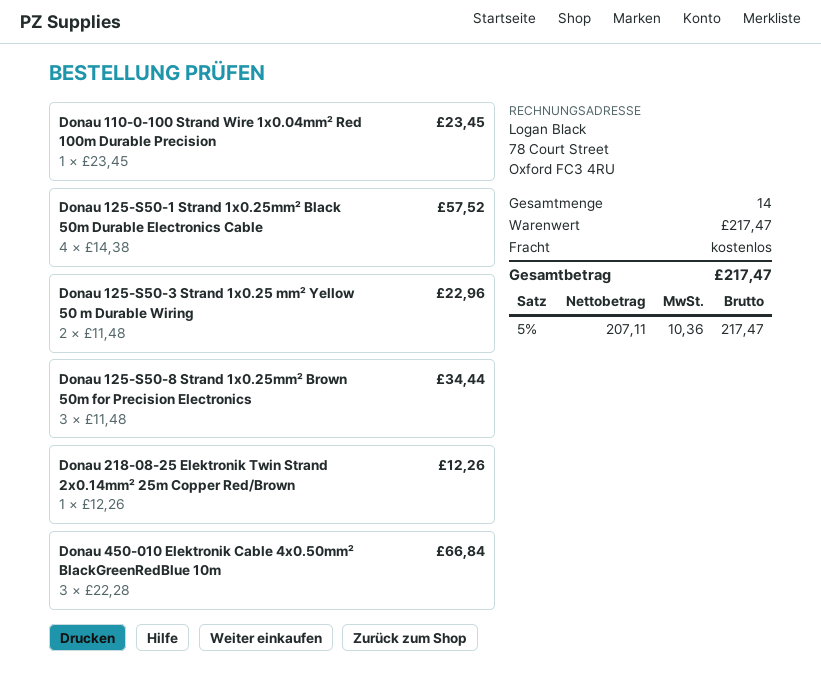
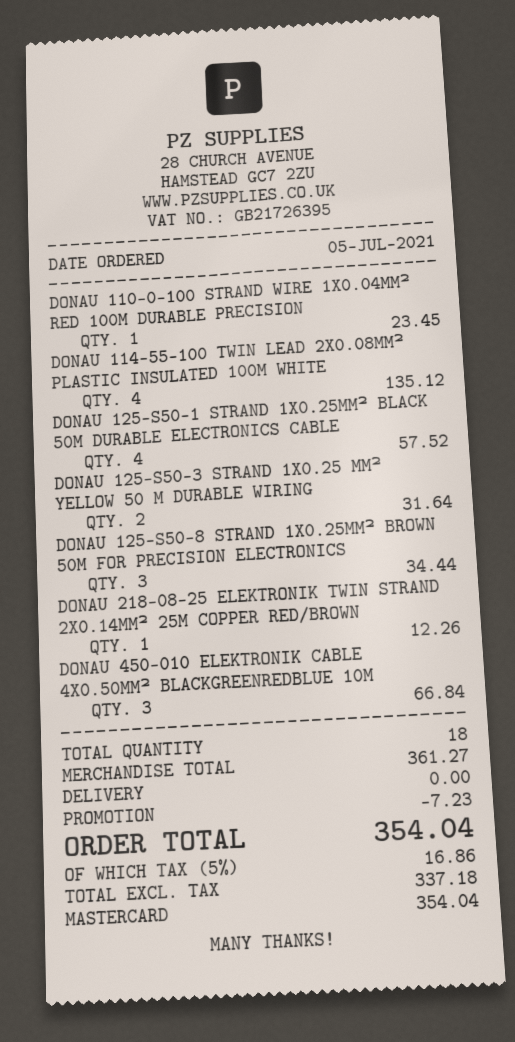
Donau 125-S50-3 Strand 1x0.25 mm² Yellow 50 m Durable Wiring: 2 for 22.96 -> 2 for 31.64
DONAU 114-55-100 TWIN LEAD 2X0.08MM² PLASTIC INSULATED 100M WHITE: none -> 4 for 135.12
total quantity: 14 -> 18
subtotal: 217.47 -> 361.27
discount: none -> 7.23
net: 207.11 -> 337.18
tax: 5% = 10.36 -> 5% = 16.86
total: 217.47 -> 354.04

